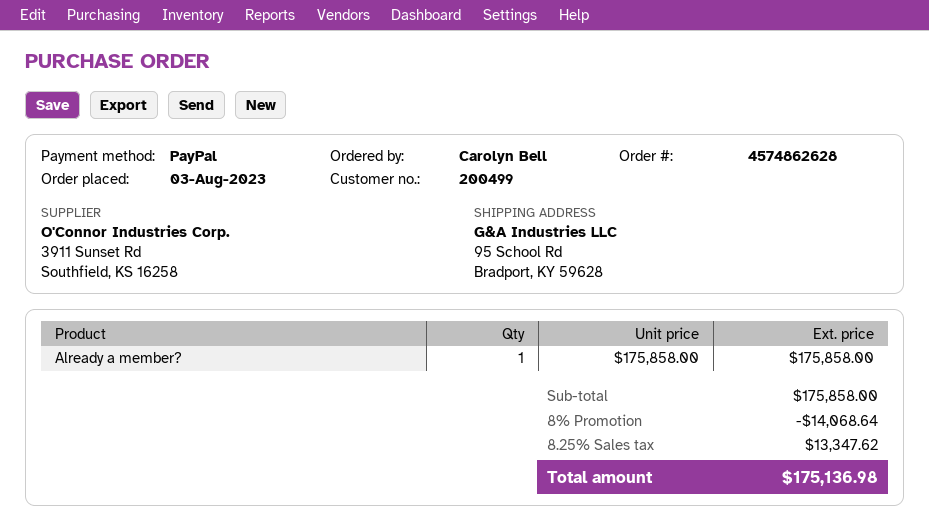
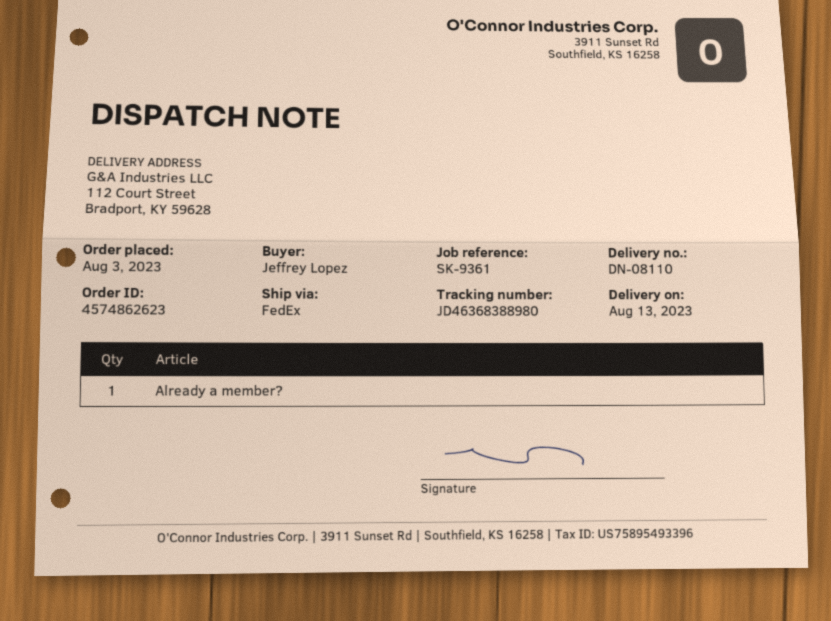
order number: 4574862628 -> 4574862623
ordered by: Carolyn Bell -> Jeffrey Lopez
ship to: 95 School Rd, Bradport, KY 59628 -> 112 Court Street, Bradport, KY 59628

